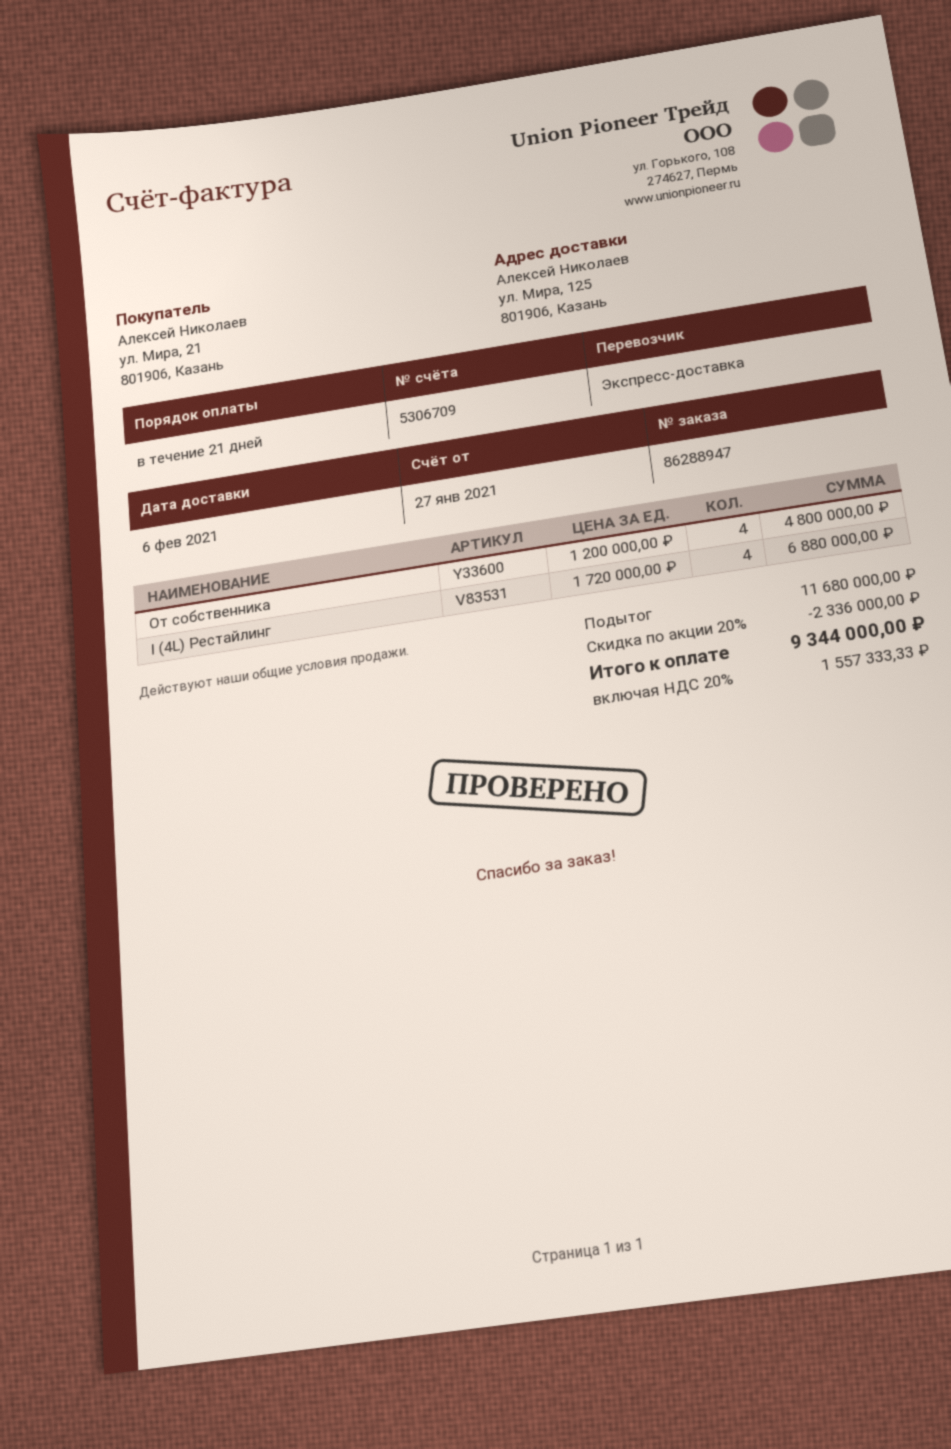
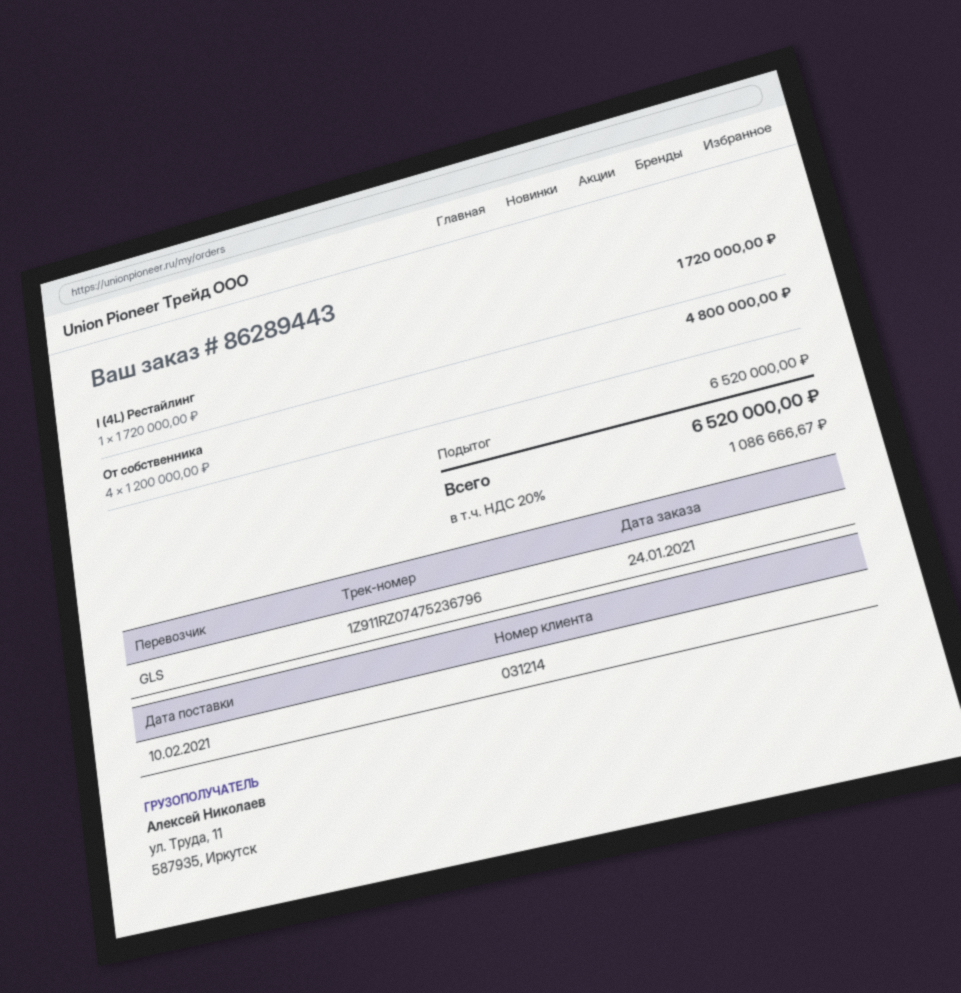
order number: 86288947 -> 86289443
delivery date: 2021-02-06 -> 2021-02-10
shipping method: express -> GLS
ship to: ул. Мира, 125, 801906, Казань -> ул. Труда, 11, 587935, Иркутск
I (4L) Рестайлинг: 4 x 1720000.00 = 6880000.00 -> 1 x 1720000.00 = 1720000.00
subtotal: 11680000.00 -> 6520000.00
discount: 20% = 2336000.00 -> none
tax: 20% = 1557333.33 -> 20% = 1086666.67
total: 9344000.00 -> 6520000.00

